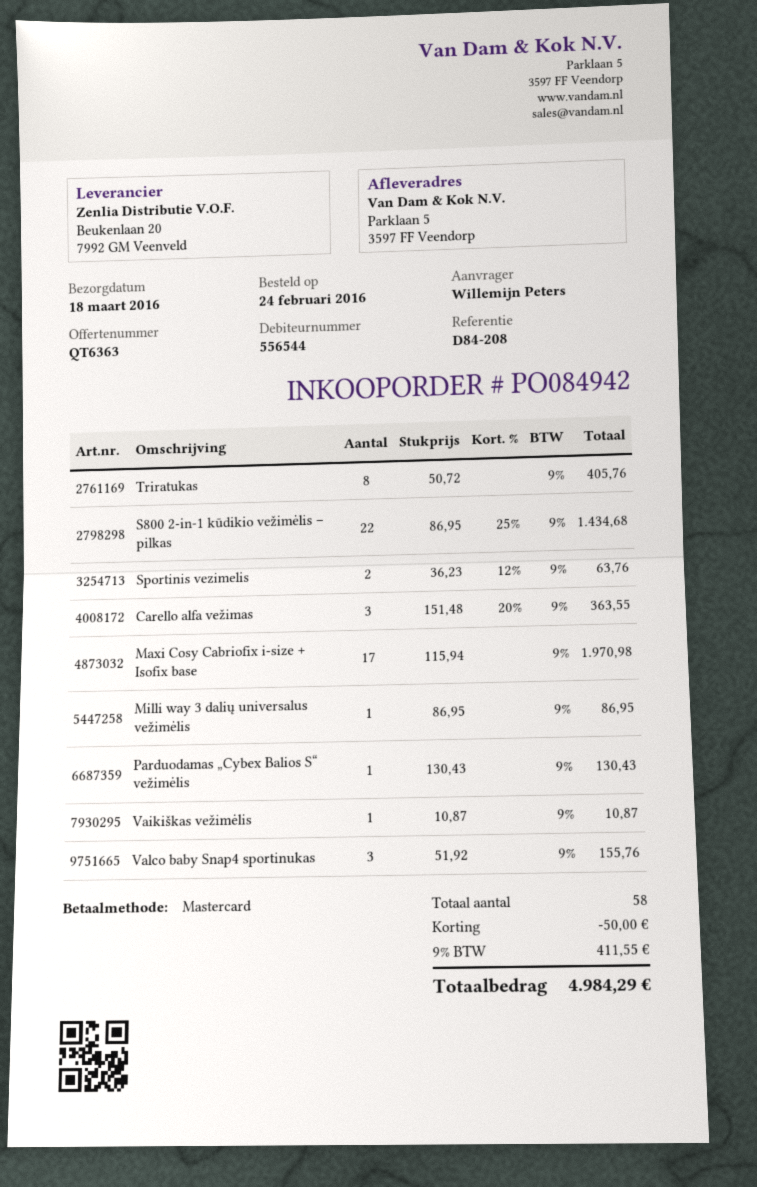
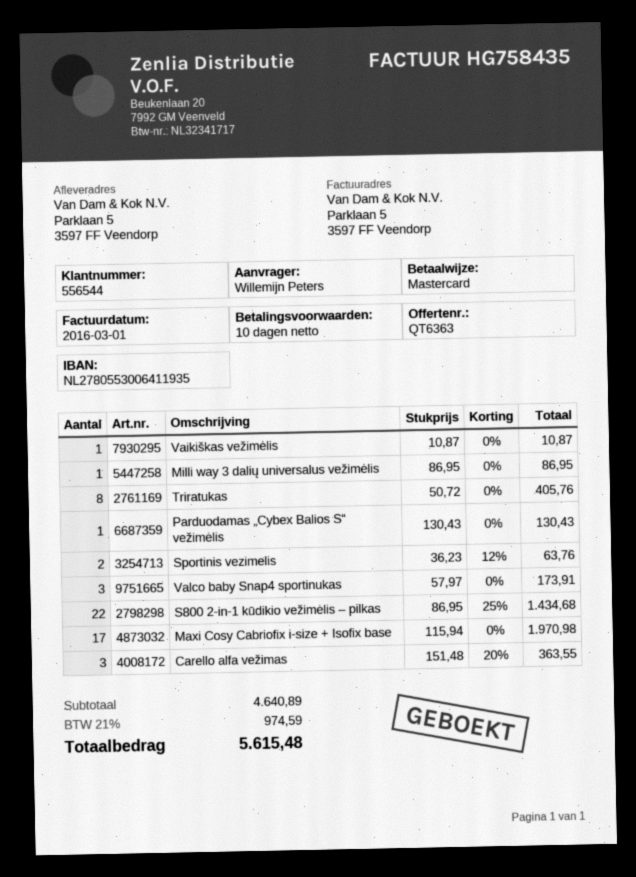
Valco baby Snap4 sportinukas: 3 x 51.92 = 155.76 -> 3 x 57.97 = 173.91
discount: 50.00 -> none
tax: 9% = 411.55 -> 21% = 974.59
total: 4984.29 -> 5615.48

